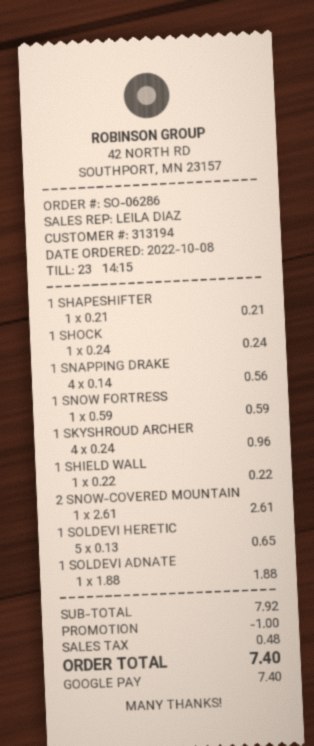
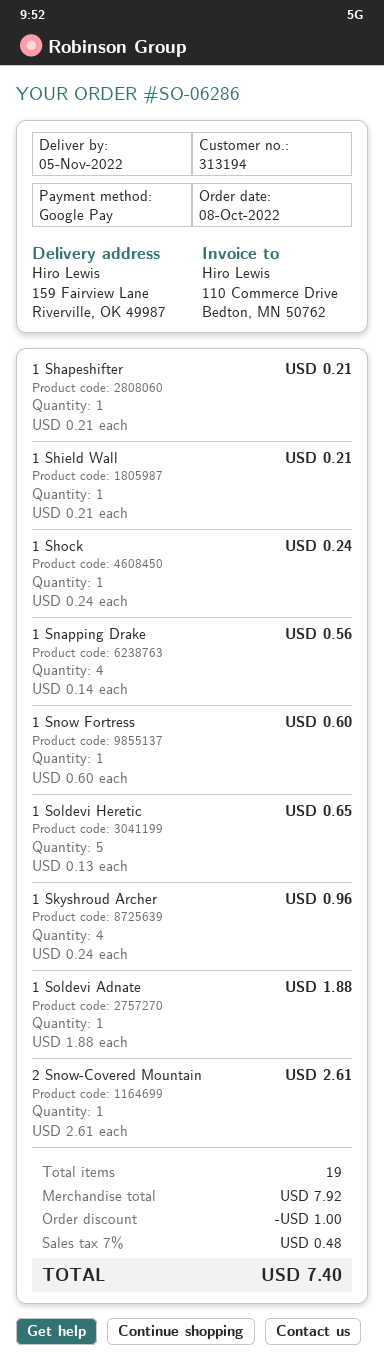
1 SNOW FORTRESS: 1 x 0.59 = 0.59 -> 1 x 0.60 = 0.60
1 SHIELD WALL: 1 x 0.22 = 0.22 -> 1 x 0.21 = 0.21

